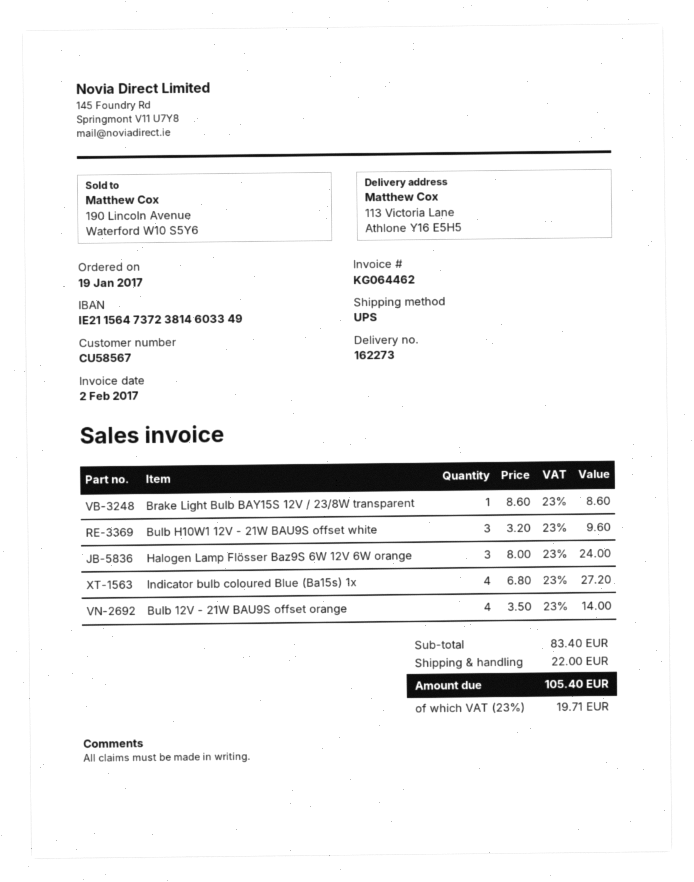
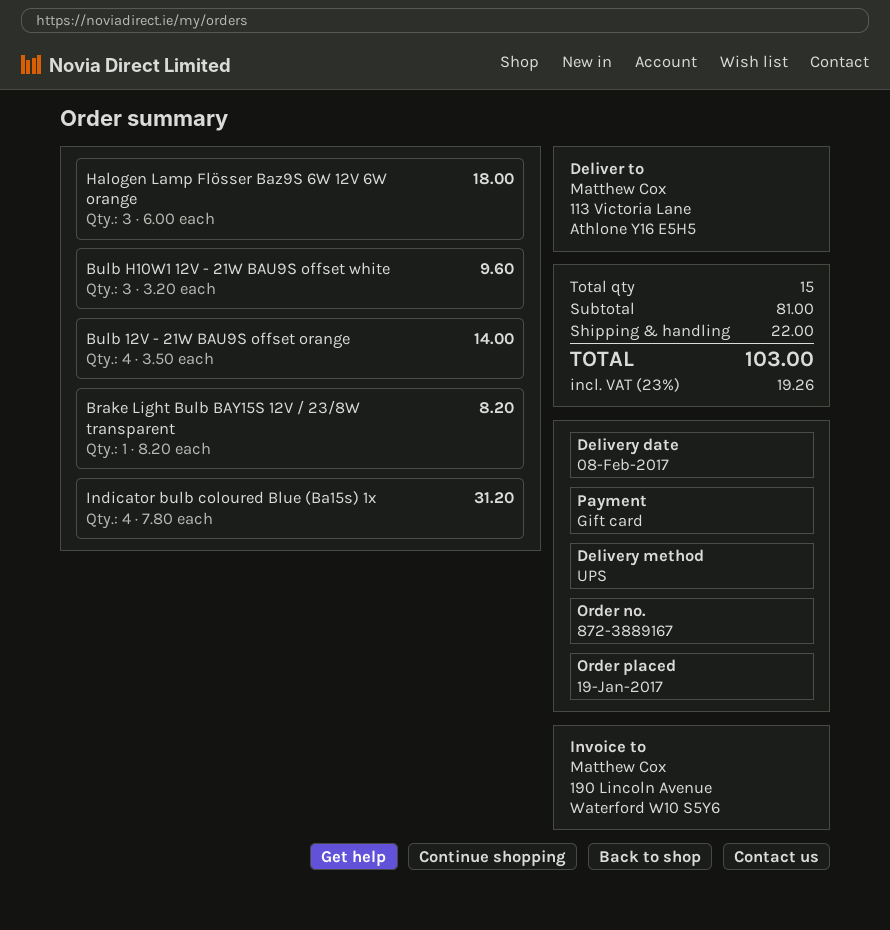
Brake Light Bulb BAY15S 12V / 23/8W transparent: 1 x 8.60 = 8.60 -> 1 x 8.20 = 8.20
Halogen Lamp Flösser Baz9S 6W 12V 6W orange: 3 x 8.00 = 24.00 -> 3 x 6.00 = 18.00
Indicator bulb coloured Blue (Ba15s) 1x: 4 x 6.80 = 27.20 -> 4 x 7.80 = 31.20
subtotal: 83.40 -> 81.00
tax: 23% = 19.71 -> 23% = 19.26
total: 105.40 -> 103.00

